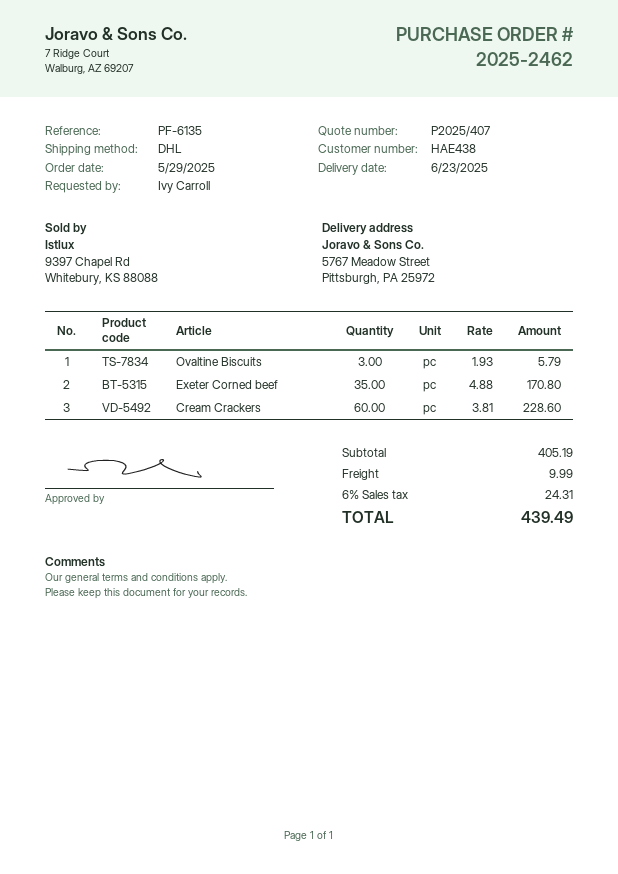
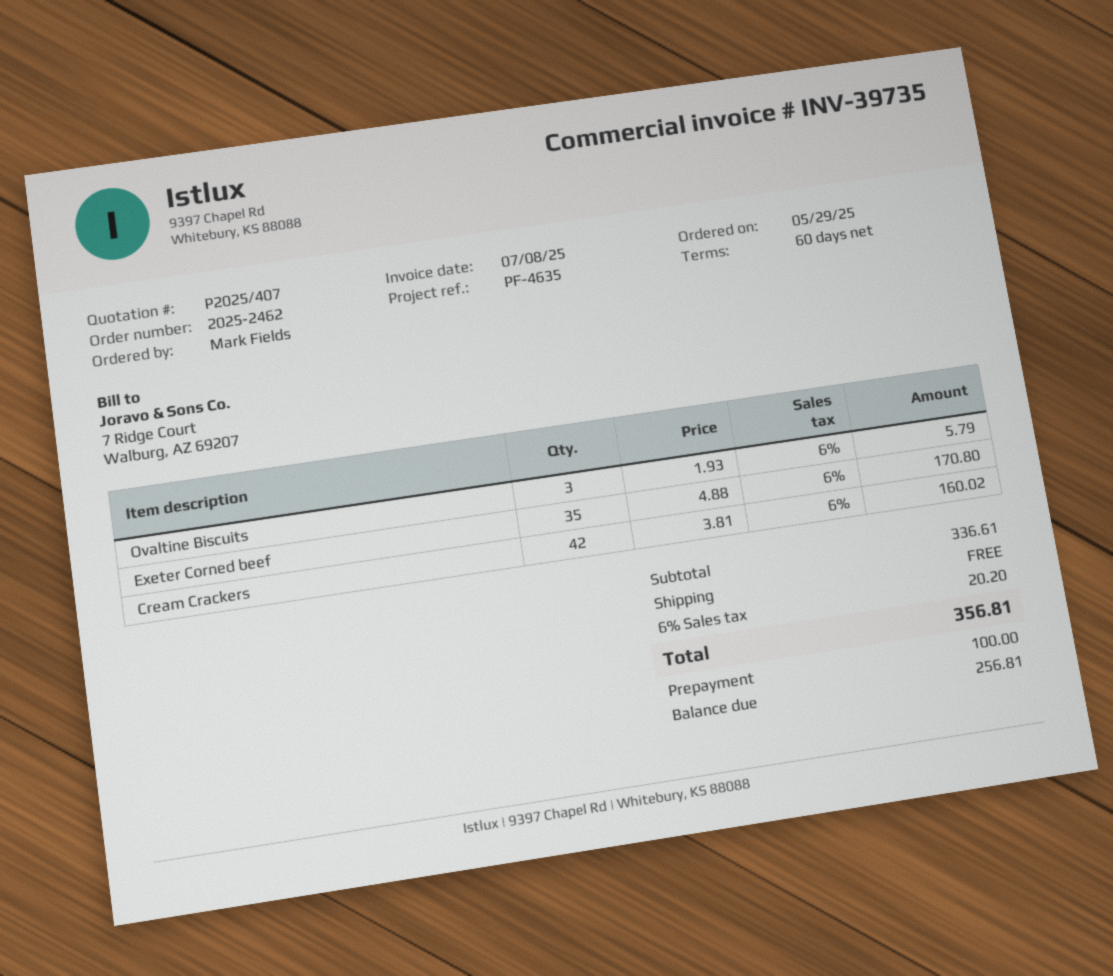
reference: PF-6135 -> PF-4635
ordered by: Ivy Carroll -> Mark Fields
Cream Crackers: 60 x 3.81 = 228.60 -> 42 x 3.81 = 160.02
subtotal: 405.19 -> 336.61
shipping: 9.99 -> 0.00
tax: 6% = 24.31 -> 6% = 20.20
total: 439.49 -> 356.81

